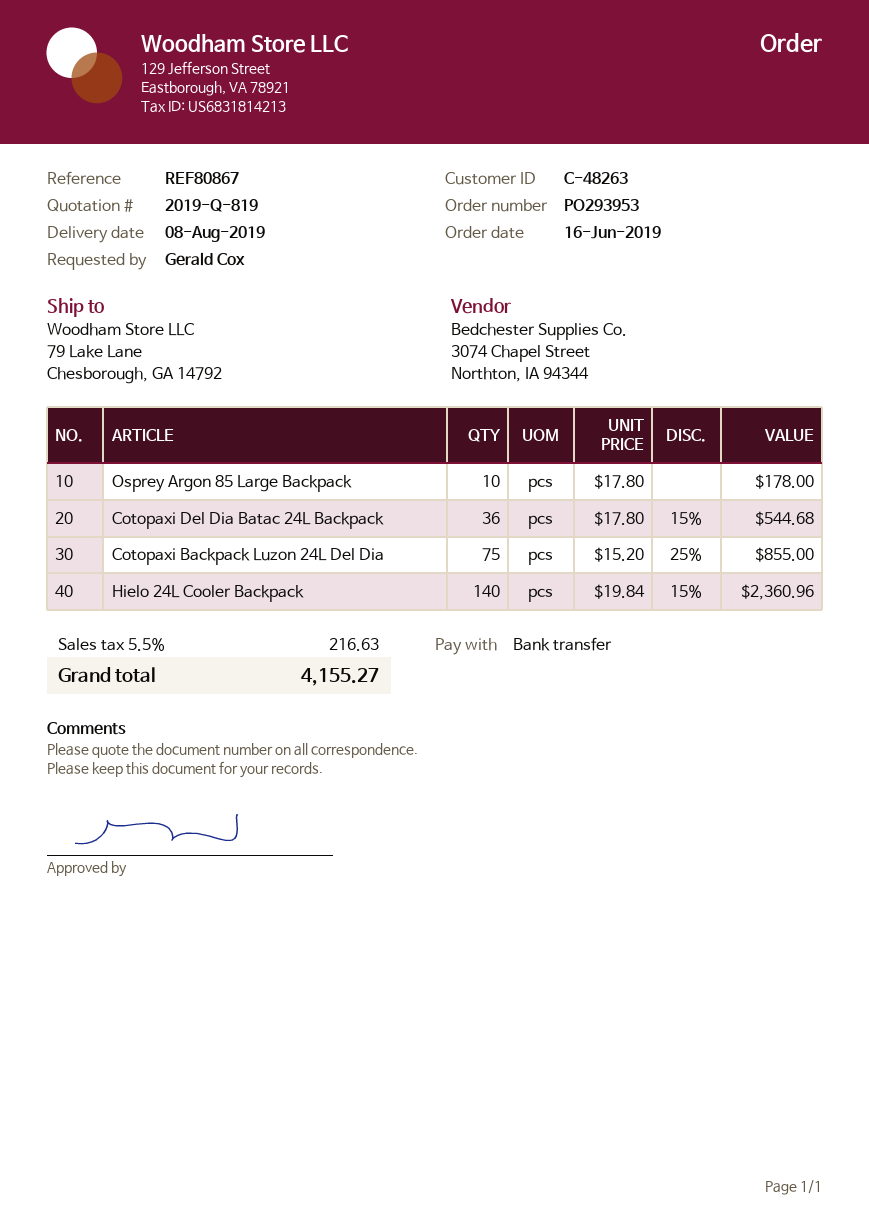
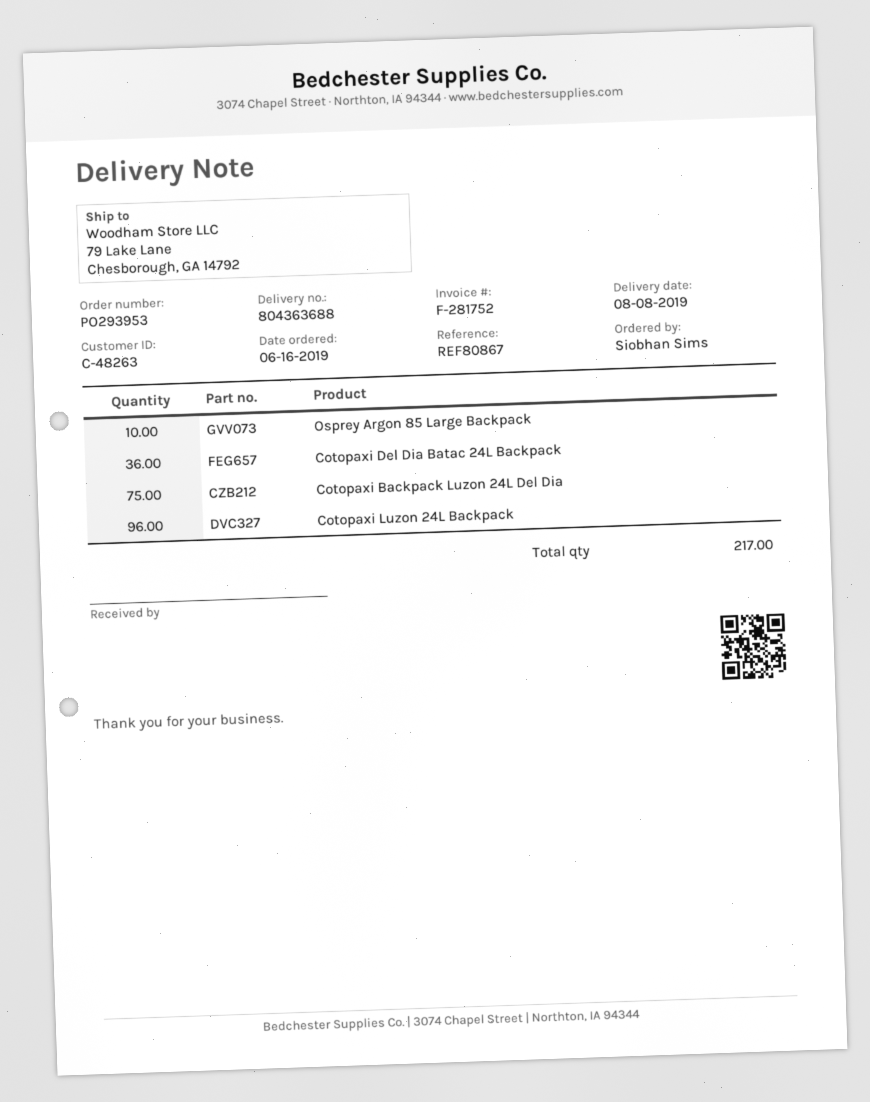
ordered by: Gerald Cox -> Siobhan Sims
Hielo 24L Cooler Backpack: 140 -> none
Cotopaxi Luzon 24L Backpack: none -> 96

